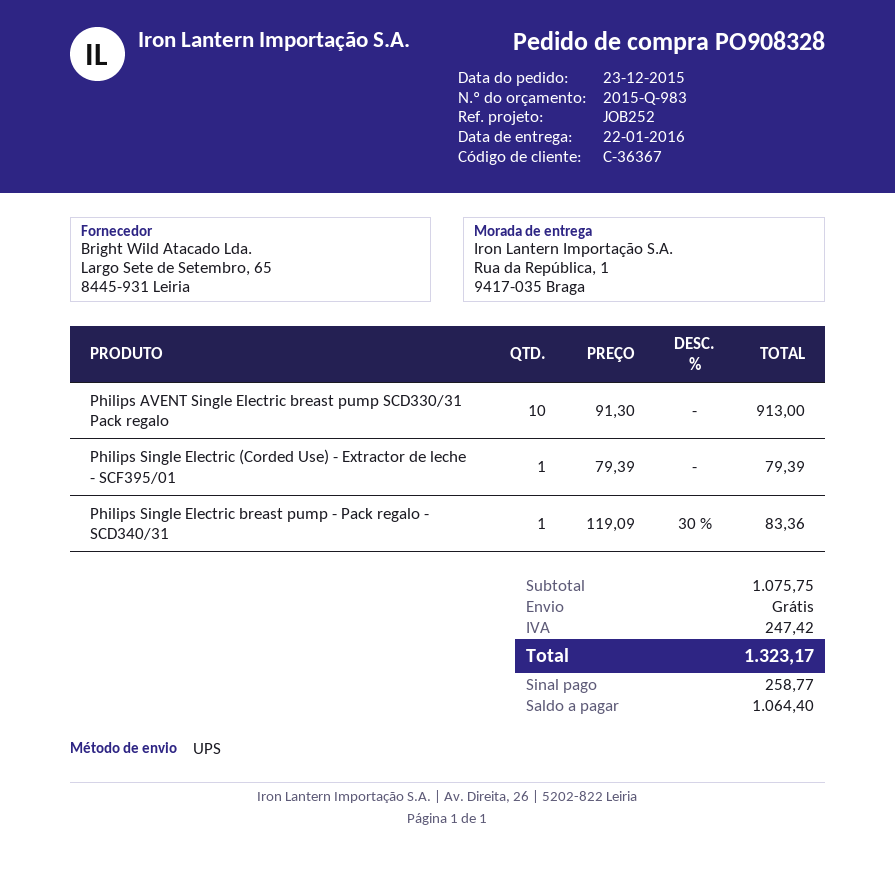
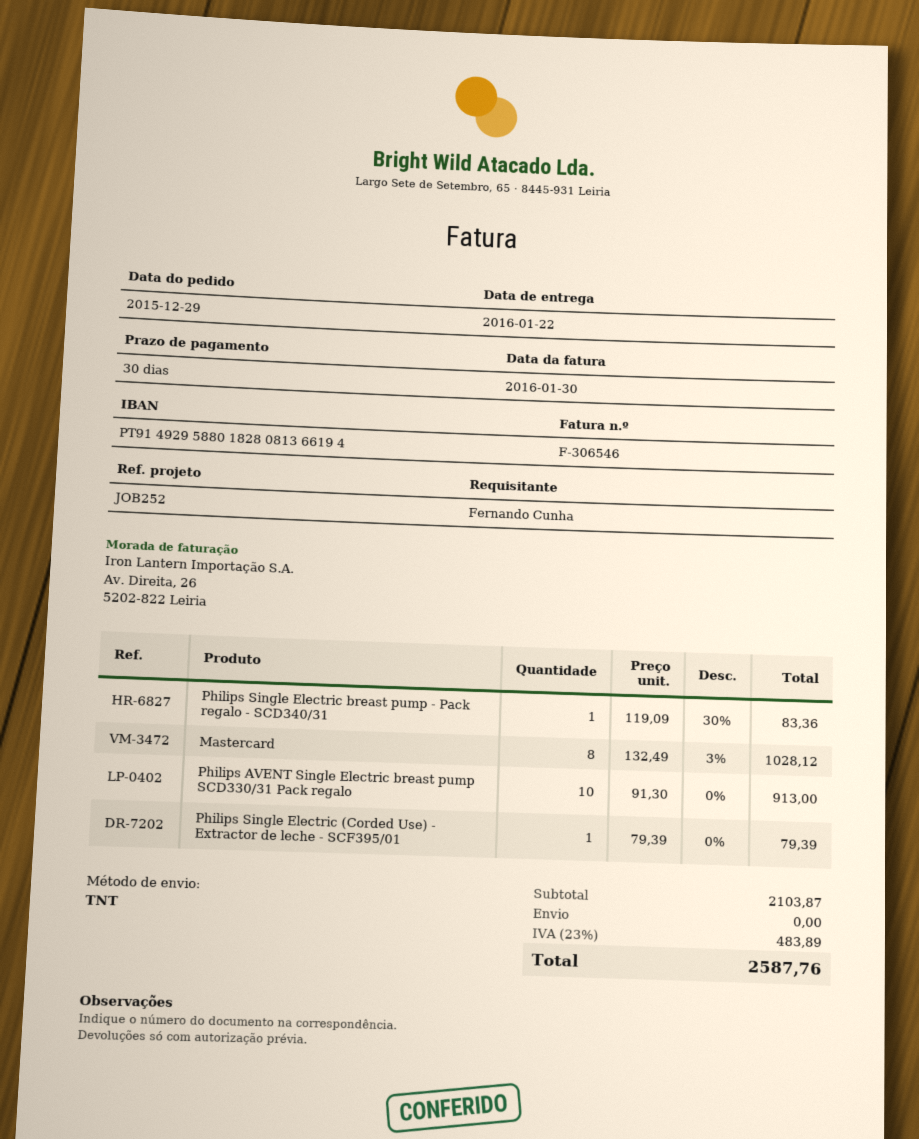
order date: 2015-12-23 -> 2015-12-29
shipping method: UPS -> TNT
Mastercard: none -> 8 x 132.49 - 3% = 1028.12
subtotal: 1075.75 -> 2103.87
tax: 247.42 -> 483.89
total: 1323.17 -> 2587.76

